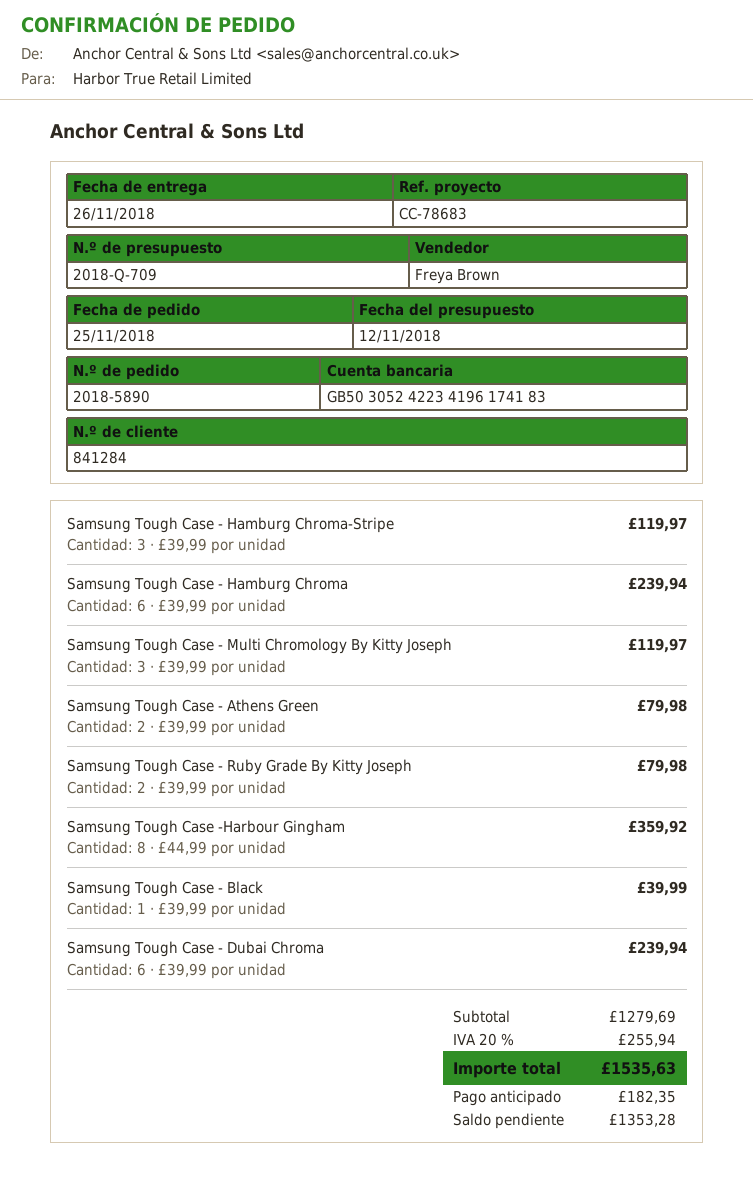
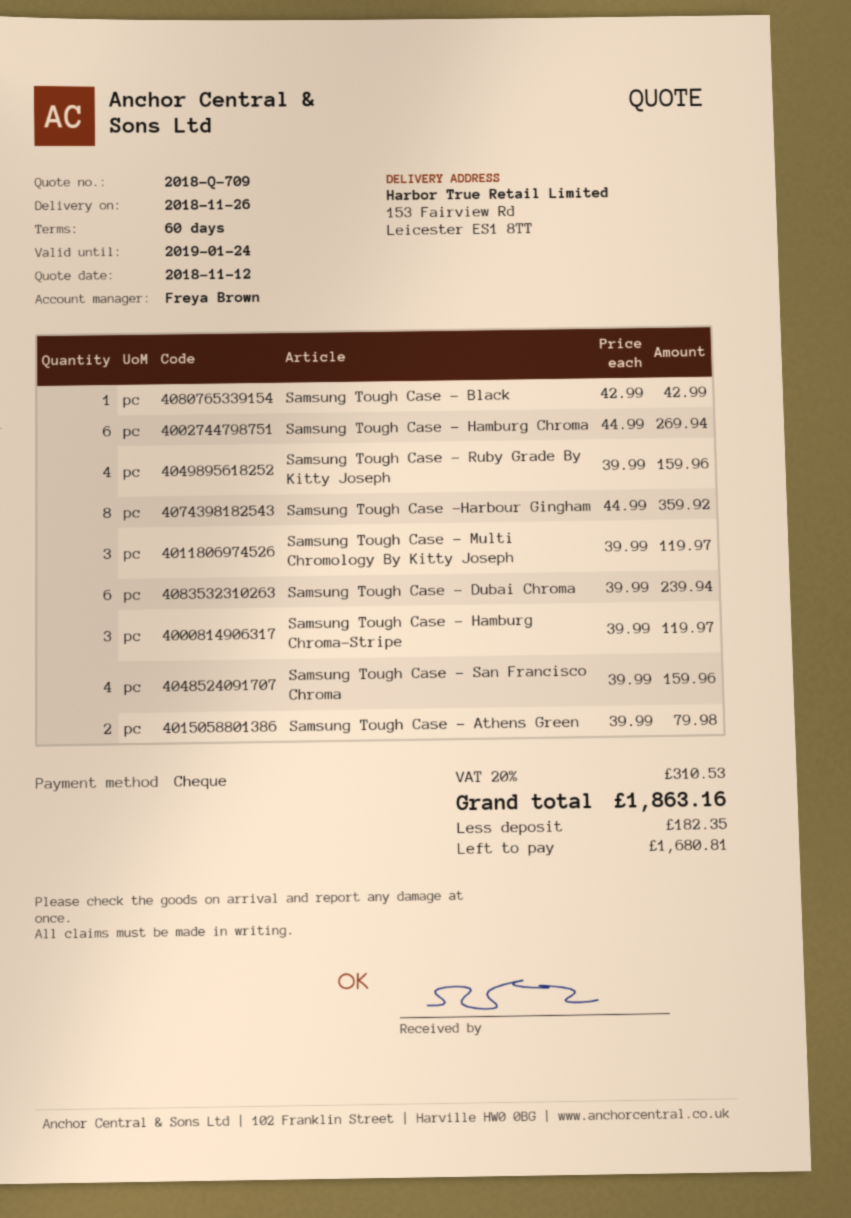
Samsung Tough Case - Hamburg Chroma: 6 x 39.99 = 239.94 -> 6 x 44.99 = 269.94
Samsung Tough Case - Ruby Grade By Kitty Joseph: 2 x 39.99 = 79.98 -> 4 x 39.99 = 159.96
Samsung Tough Case - Black: 1 x 39.99 = 39.99 -> 1 x 42.99 = 42.99
Samsung Tough Case - San Francisco Chroma: none -> 4 x 39.99 = 159.96
tax: 20% = 255.94 -> 20% = 310.53
total: 1535.63 -> 1863.16
balance: 1353.28 -> 1680.81

